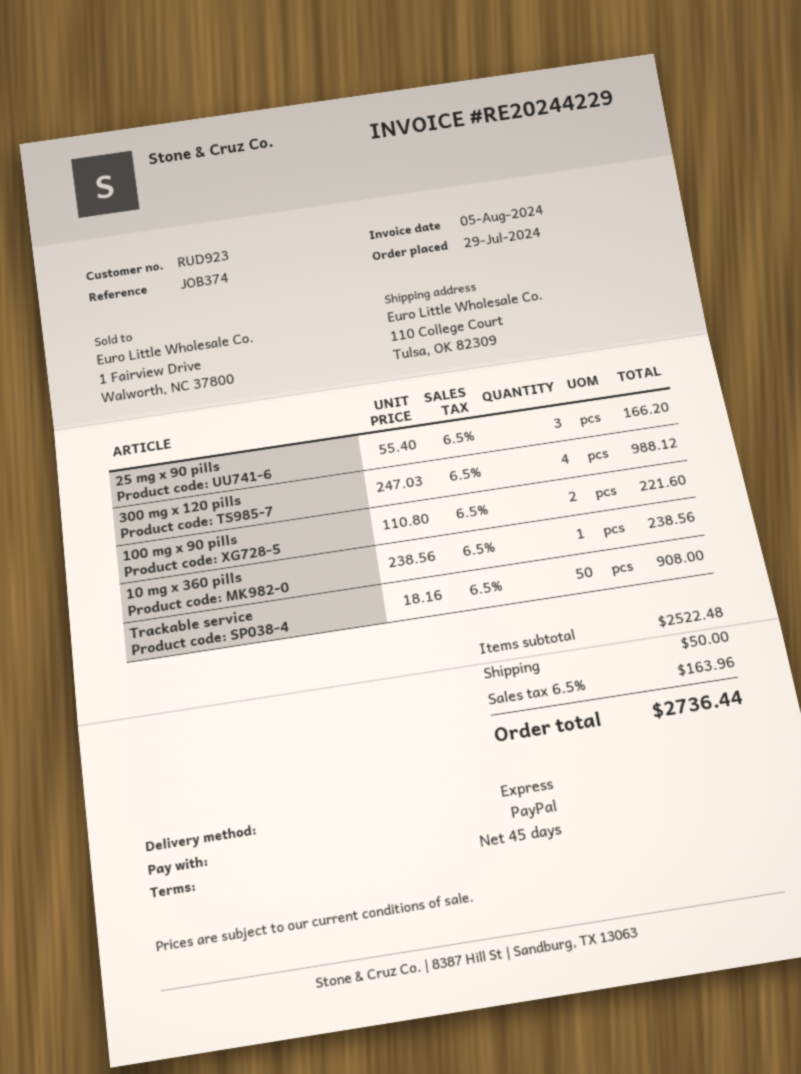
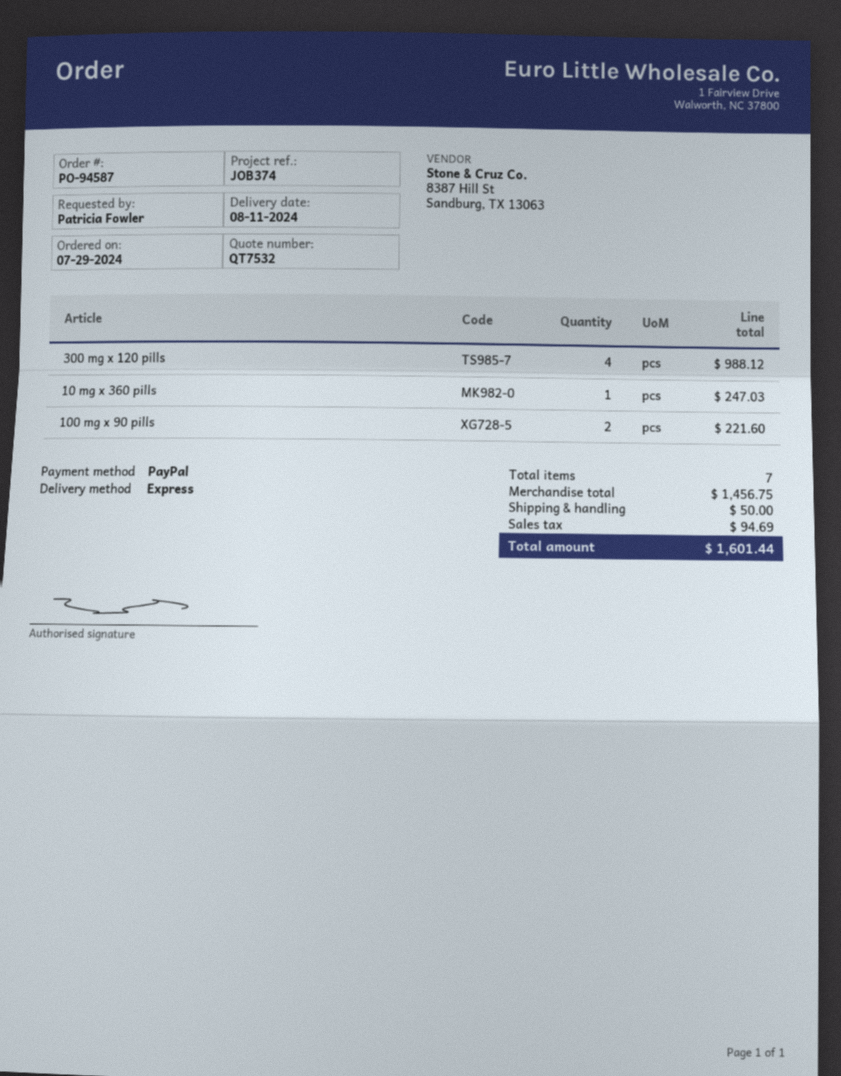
25 mg x 90 pills: 3 for 166.20 -> none
10 mg x 360 pills: 1 for 238.56 -> 1 for 247.03
Trackable service: 50 for 908.00 -> none
subtotal: 2522.48 -> 1456.75
tax: 163.96 -> 94.69
total: 2736.44 -> 1601.44

